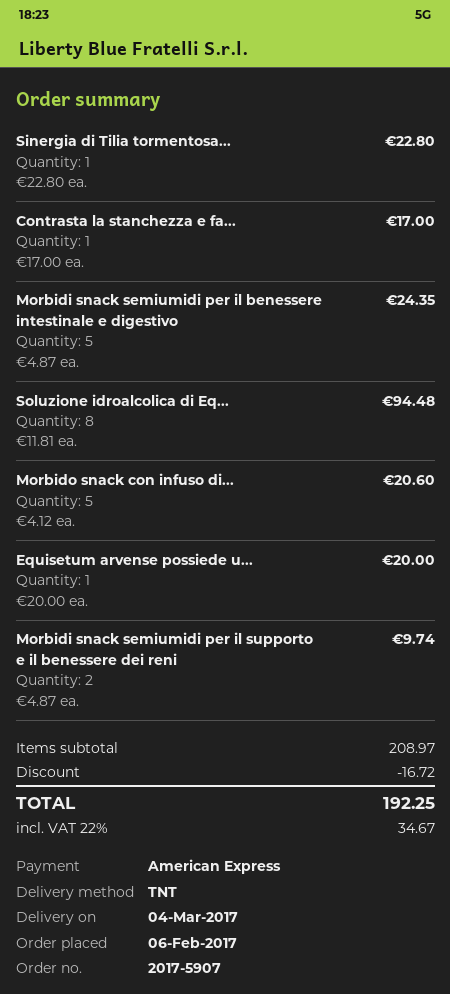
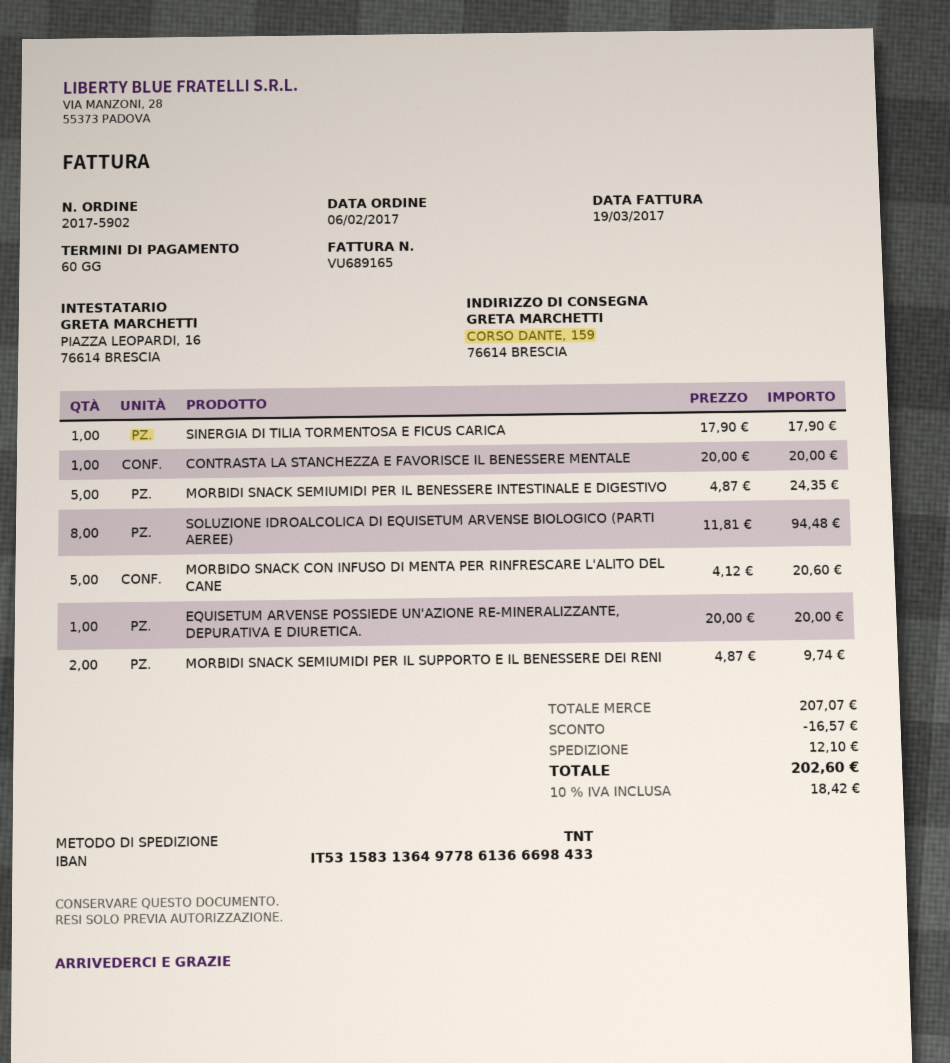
order number: 2017-5907 -> 2017-5902
Sinergia di Tilia tormentosa...: 1 x 22.80 = 22.80 -> 1 x 17.90 = 17.90
Contrasta la stanchezza e fa...: 1 x 17.00 = 17.00 -> 1 x 20.00 = 20.00
subtotal: 208.97 -> 207.07
discount: 16.72 -> 16.57
shipping: none -> 12.10
tax: 22% = 34.67 -> 10% = 18.42
total: 192.25 -> 202.60

